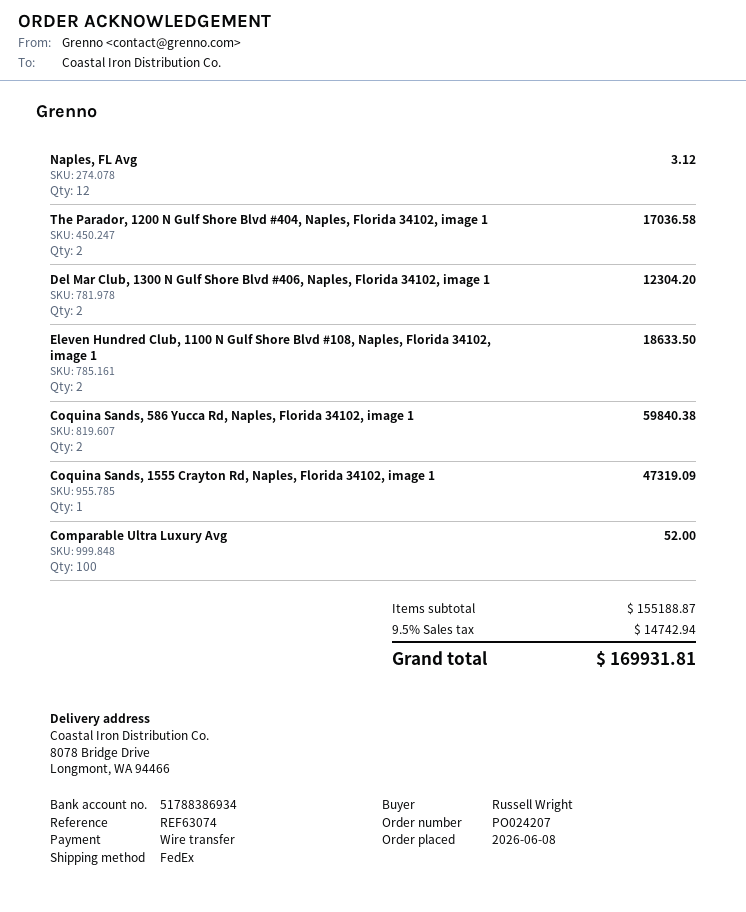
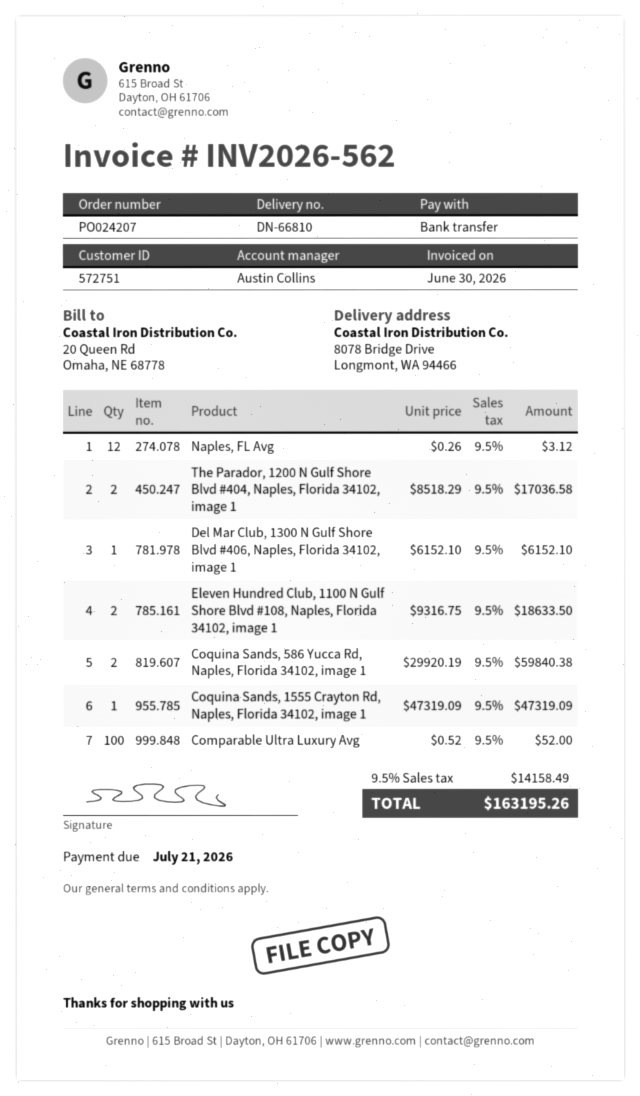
Del Mar Club, 1300 N Gulf Shore Blvd #406, Naples, Florida 34102, image 1: 2 for 12304.20 -> 1 for 6152.10
tax: 9.5% = 14742.94 -> 9.5% = 14158.49
total: 169931.81 -> 163195.26

